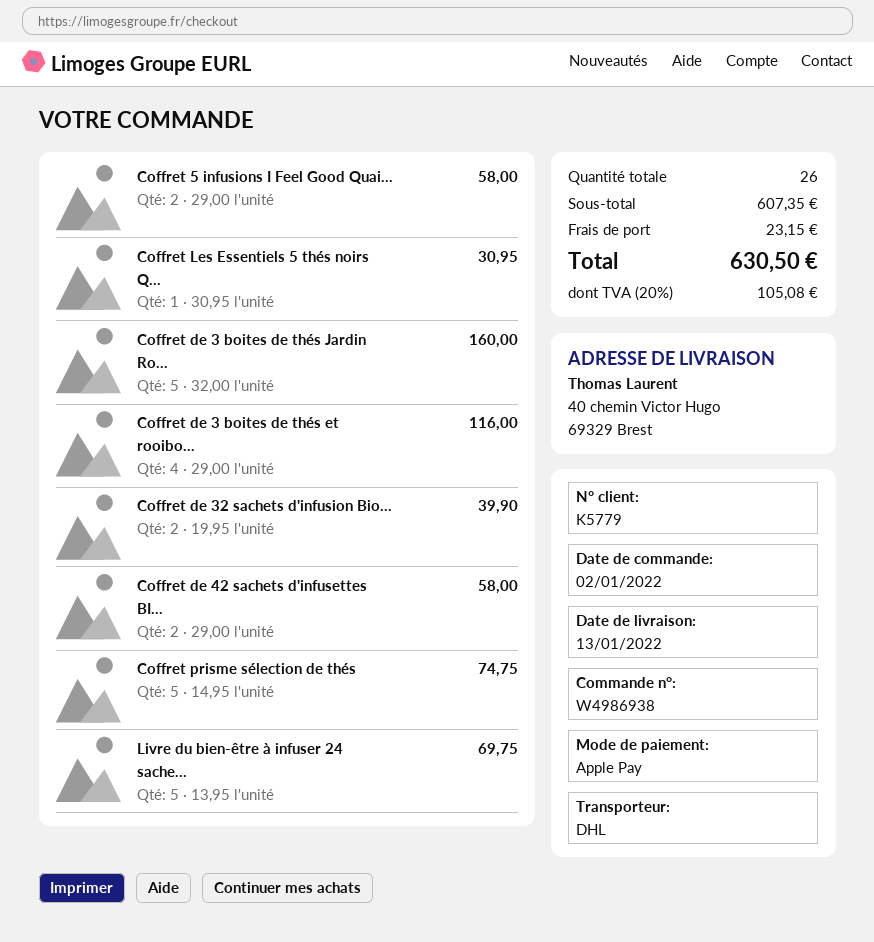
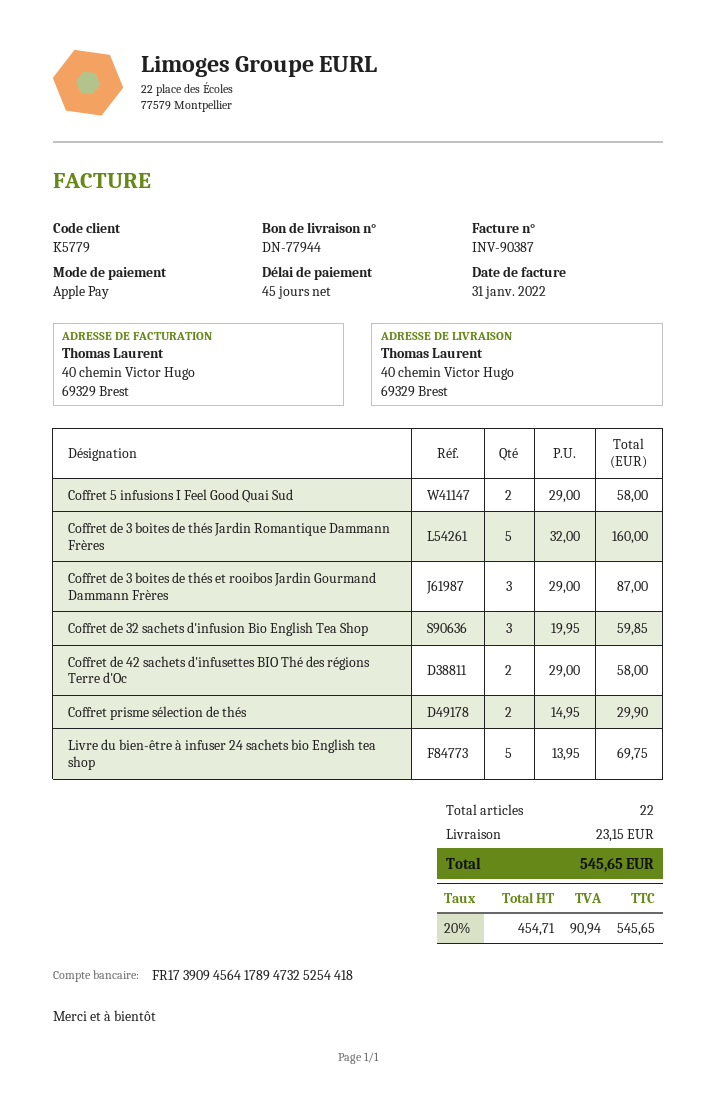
Coffret Les Essentiels 5 thés noirs Q...: 1 x 30.95 = 30.95 -> none
Coffret de 3 boites de thés et rooibo...: 4 x 29.00 = 116.00 -> 3 x 29.00 = 87.00
Coffret de 32 sachets d'infusion Bio...: 2 x 19.95 = 39.90 -> 3 x 19.95 = 59.85
Coffret prisme sélection de thés: 5 x 14.95 = 74.75 -> 2 x 14.95 = 29.90
total quantity: 26 -> 22
tax: 20% = 105.08 -> 20% = 90.94
total: 630.50 -> 545.65

